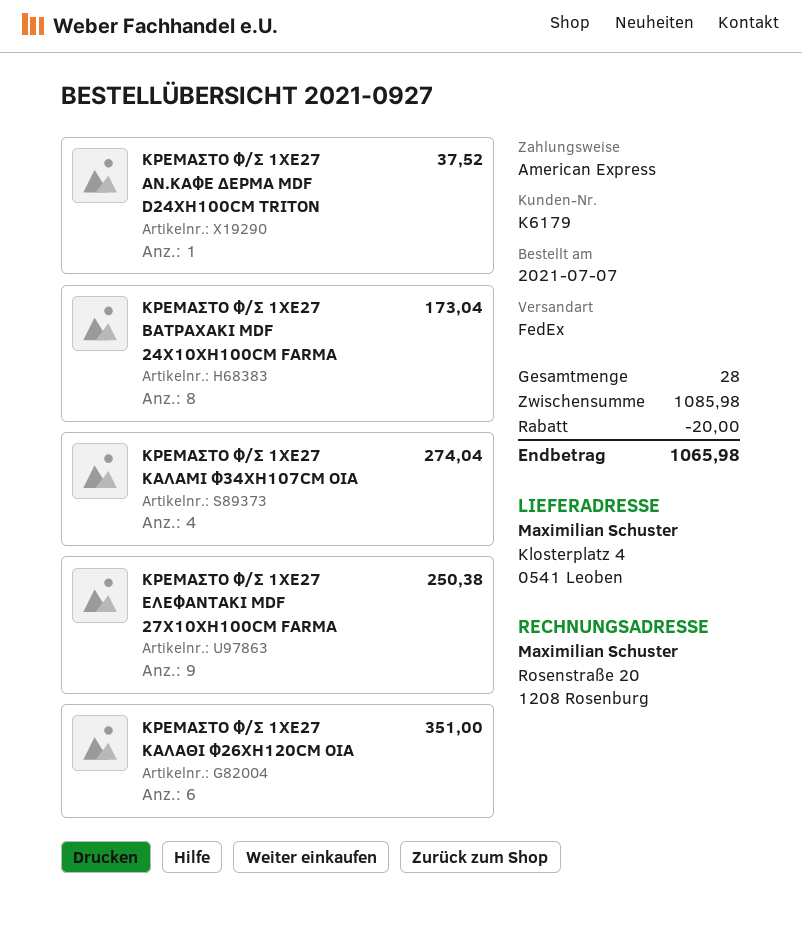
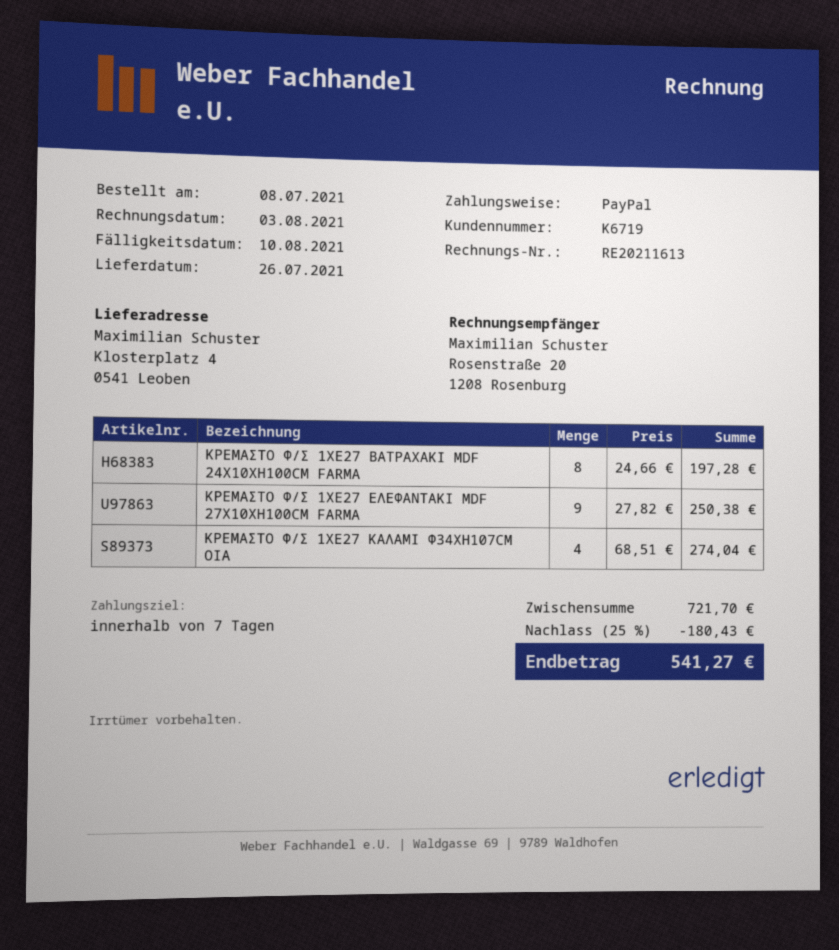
order date: 2021-07-07 -> 2021-07-08
customer number: K6179 -> K6719
payment method: American Express -> PayPal
ΚΡΕΜΑΣΤΟ Φ/Σ 1ΧΕ27 ΑΝ.ΚΑΦΕ ΔΕΡΜΑ MDF D24XH100CM TRITON: 1 for 37.52 -> none
ΚΡΕΜΑΣΤΟ Φ/Σ 1ΧΕ27 ΒΑΤΡΑΧΑΚΙ MDF 24X10XH100CM FARMA: 8 for 173.04 -> 8 for 197.28
ΚΡΕΜΑΣΤΟ Φ/Σ 1ΧΕ27 ΚΑΛΑΘΙ Φ26ΧΗ120CM OIA: 6 for 351.00 -> none
subtotal: 1085.98 -> 721.70
discount: 20.00 -> 180.43
total: 1065.98 -> 541.27

